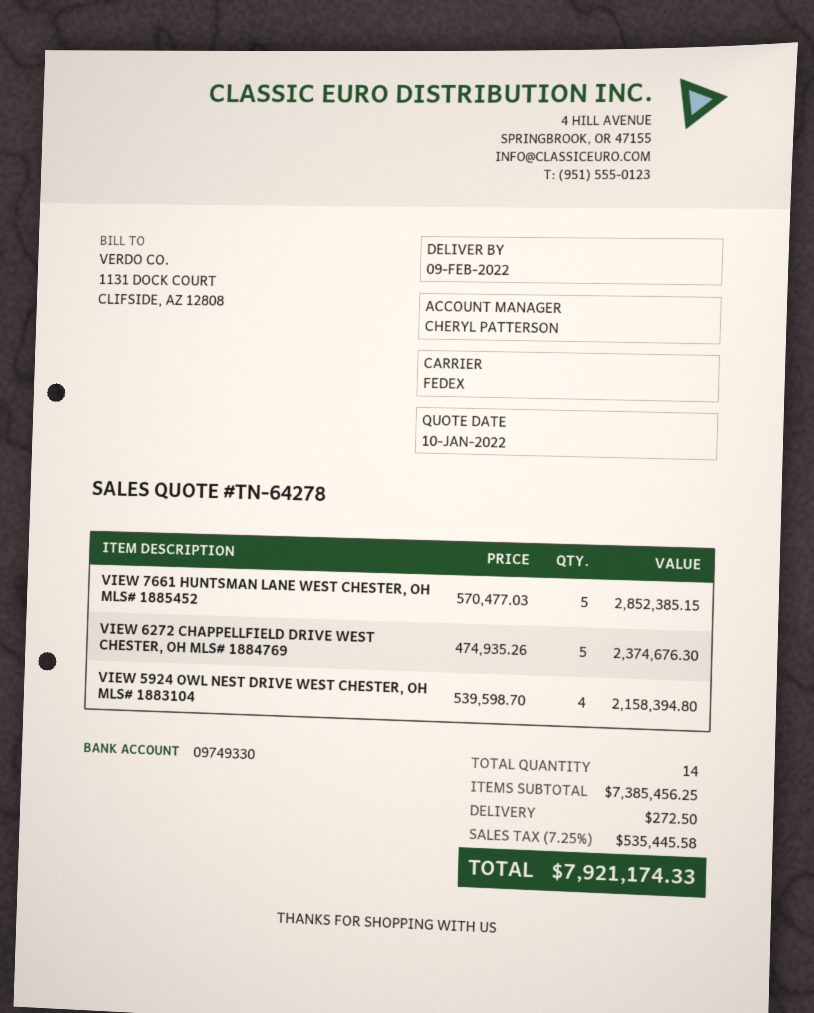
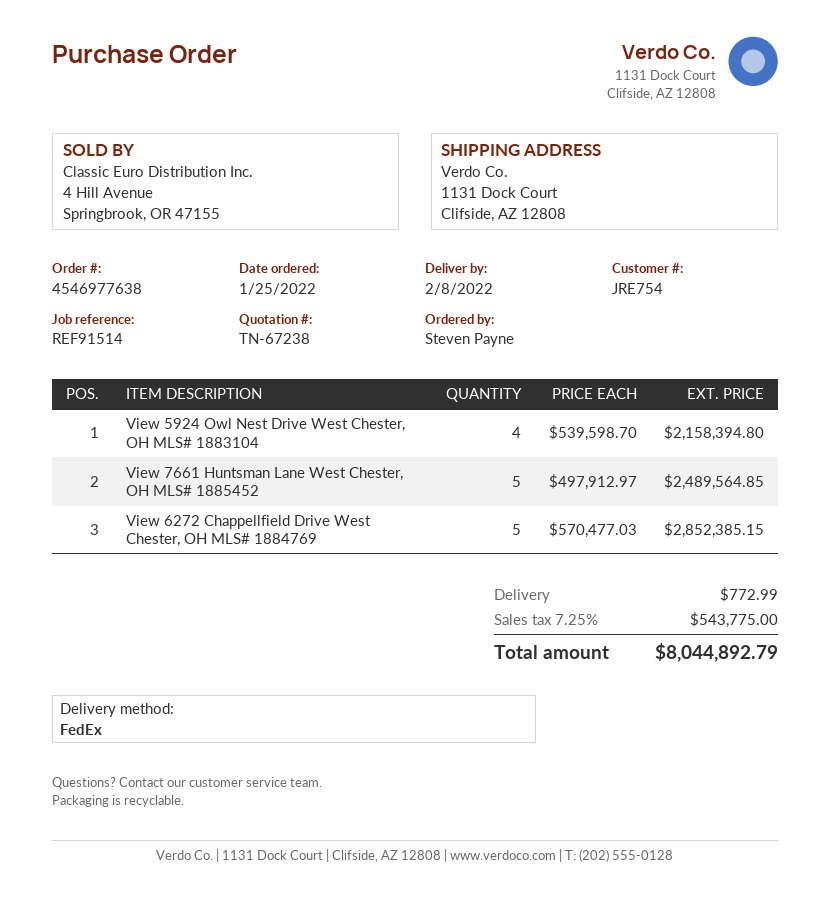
quote number: TN-64278 -> TN-67238
delivery date: 2022-02-09 -> 2022-02-08
VIEW 7661 HUNTSMAN LANE WEST CHESTER, OH MLS# 1885452: 5 x 570477.03 = 2852385.15 -> 5 x 497912.97 = 2489564.85
VIEW 6272 CHAPPELLFIELD DRIVE WEST CHESTER, OH MLS# 1884769: 5 x 474935.26 = 2374676.30 -> 5 x 570477.03 = 2852385.15
shipping: 272.50 -> 772.99
tax: 7.25% = 535445.58 -> 7.25% = 543775.00
total: 7921174.33 -> 8044892.79

